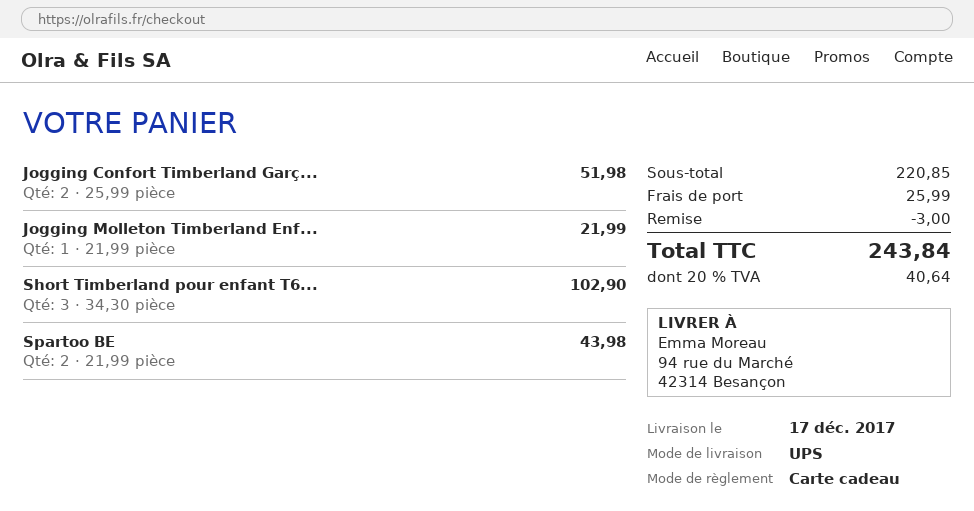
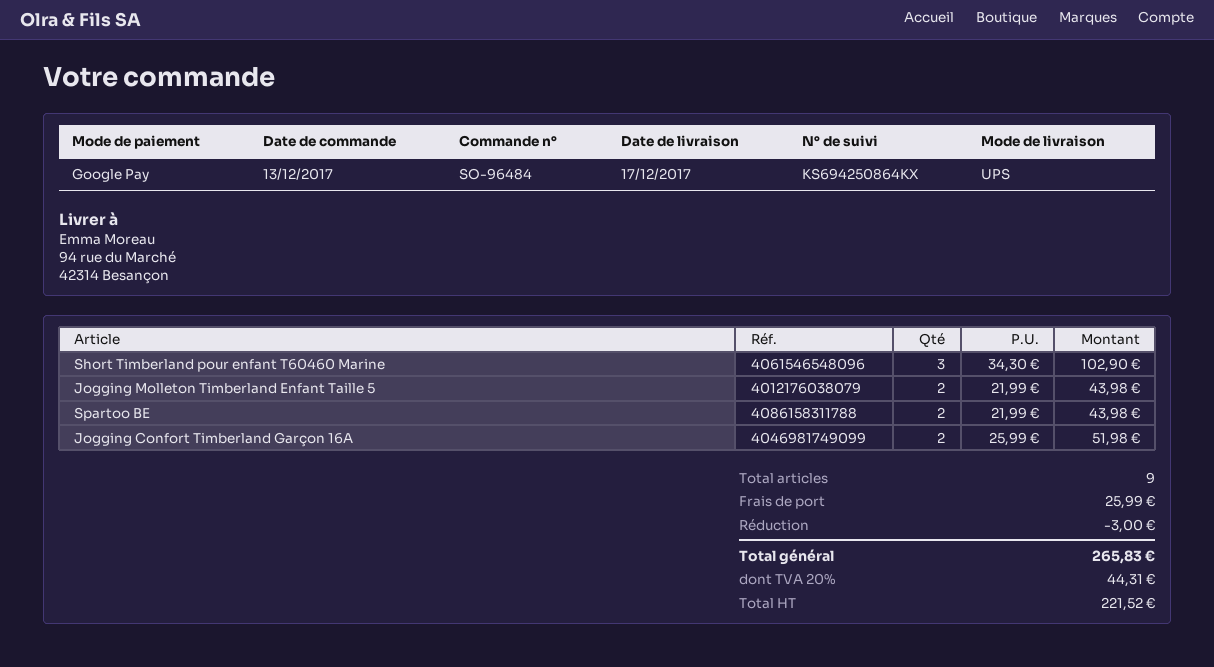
payment method: gift card -> Google Pay
Jogging Molleton Timberland Enf...: 1 x 21.99 = 21.99 -> 2 x 21.99 = 43.98
tax: 20% = 40.64 -> 20% = 44.31
total: 243.84 -> 265.83

